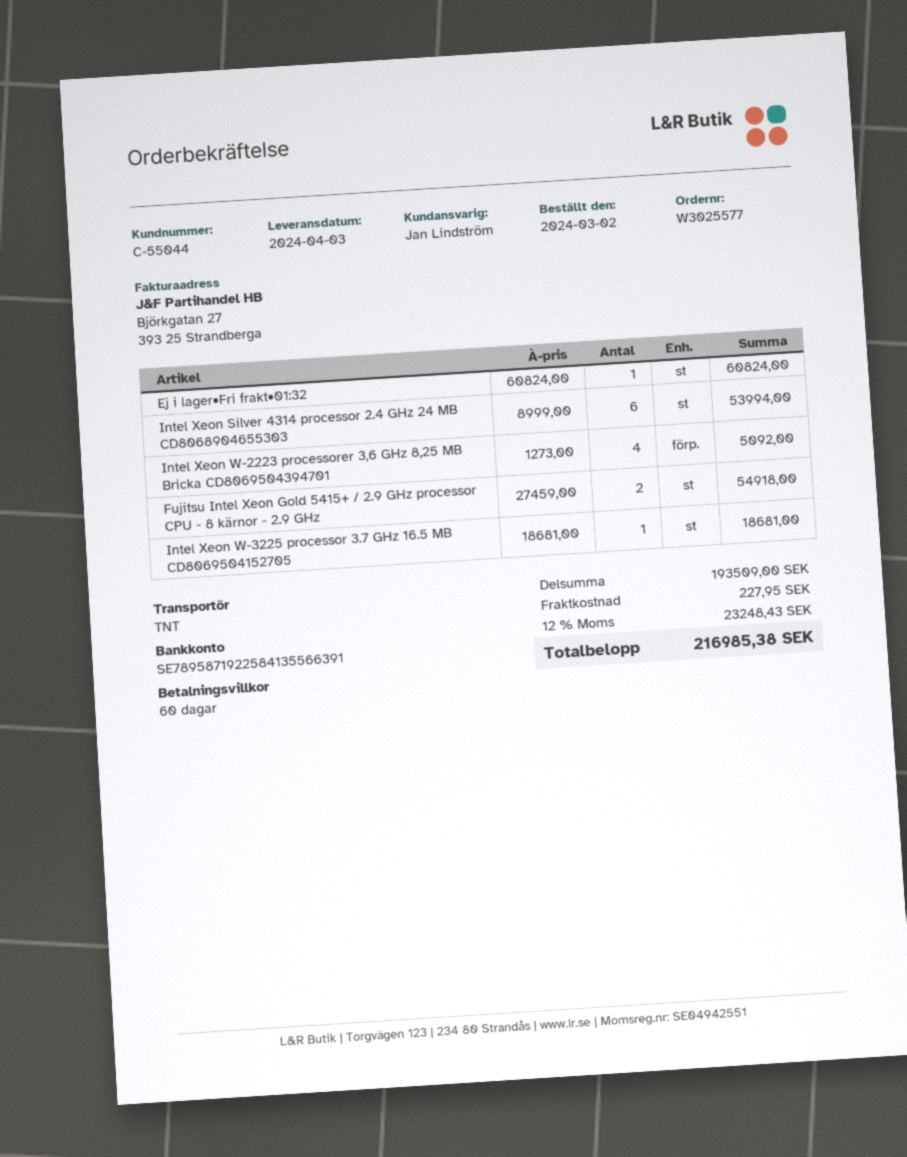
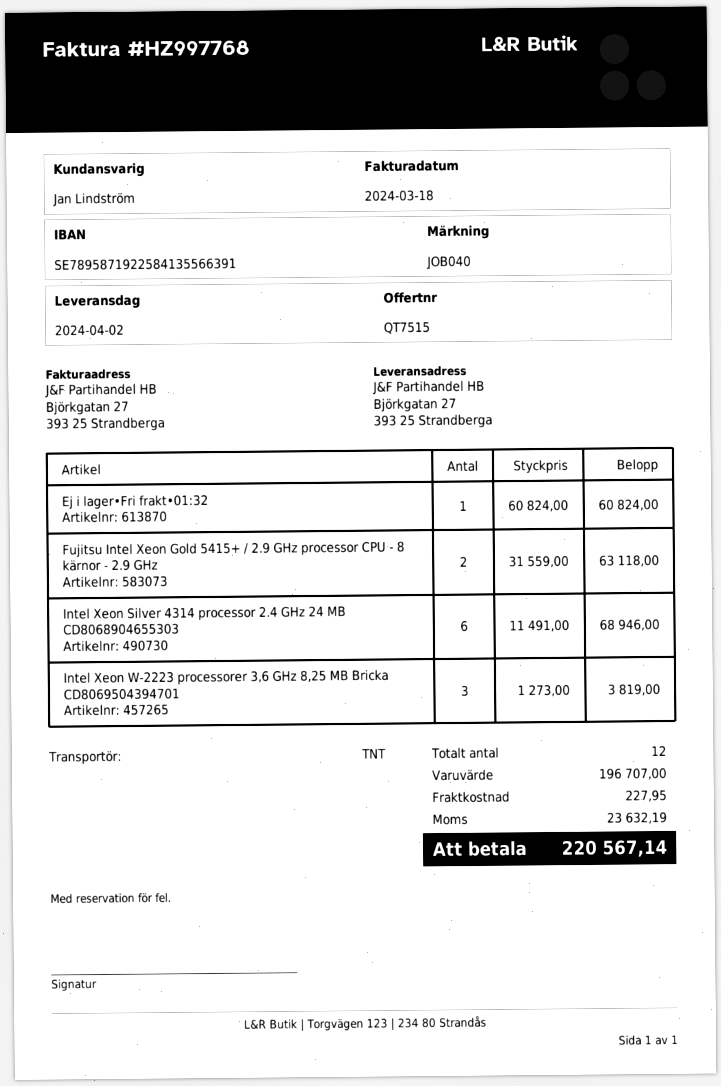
delivery date: 2024-04-03 -> 2024-04-02
Intel Xeon Silver 4314 processor 2.4 GHz 24 MB CD8068904655303: 6 x 8999.00 = 53994.00 -> 6 x 11491.00 = 68946.00
Intel Xeon W-2223 processorer 3,6 GHz 8,25 MB Bricka CD8069504394701: 4 x 1273.00 = 5092.00 -> 3 x 1273.00 = 3819.00
Fujitsu Intel Xeon Gold 5415+ / 2.9 GHz processor CPU - 8 kärnor - 2.9 GHz: 2 x 27459.00 = 54918.00 -> 2 x 31559.00 = 63118.00
Intel Xeon W-3225 processor 3.7 GHz 16.5 MB CD8069504152705: 1 x 18681.00 = 18681.00 -> none
subtotal: 193509.00 -> 196707.00
tax: 23248.43 -> 23632.19
total: 216985.38 -> 220567.14

